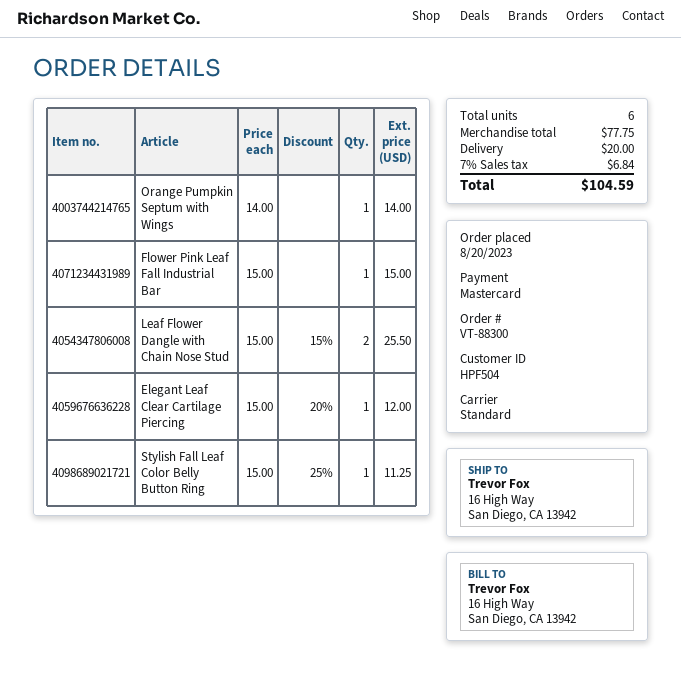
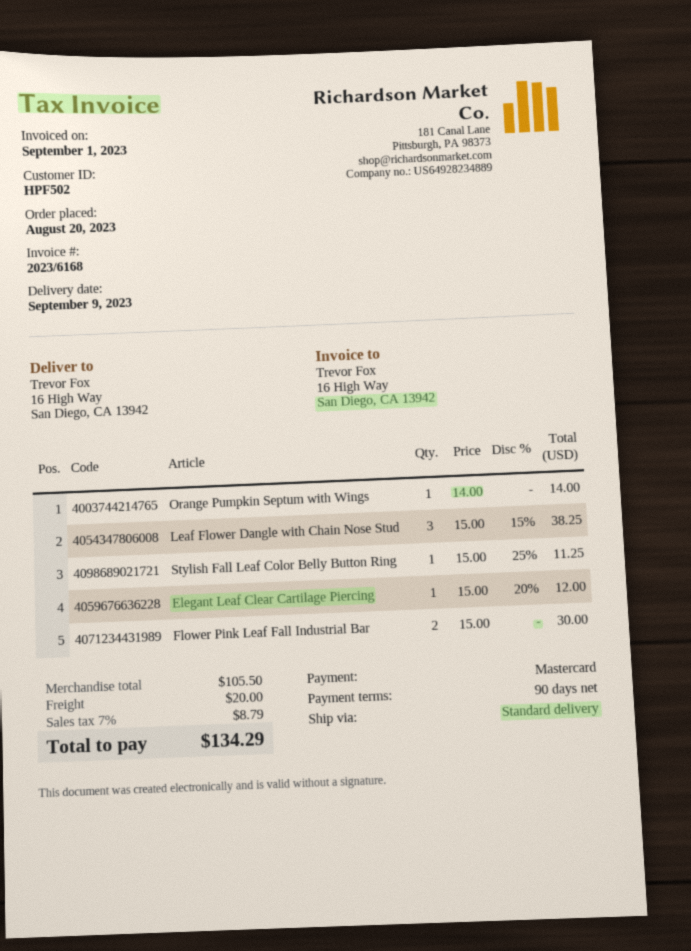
customer number: HPF504 -> HPF502
Flower Pink Leaf Fall Industrial Bar: 1 x 15.00 = 15.00 -> 2 x 15.00 = 30.00
Leaf Flower Dangle with Chain Nose Stud: 2 x 15.00 - 15% = 25.50 -> 3 x 15.00 - 15% = 38.25
subtotal: 77.75 -> 105.50
tax: 7% = 6.84 -> 7% = 8.79
total: 104.59 -> 134.29

